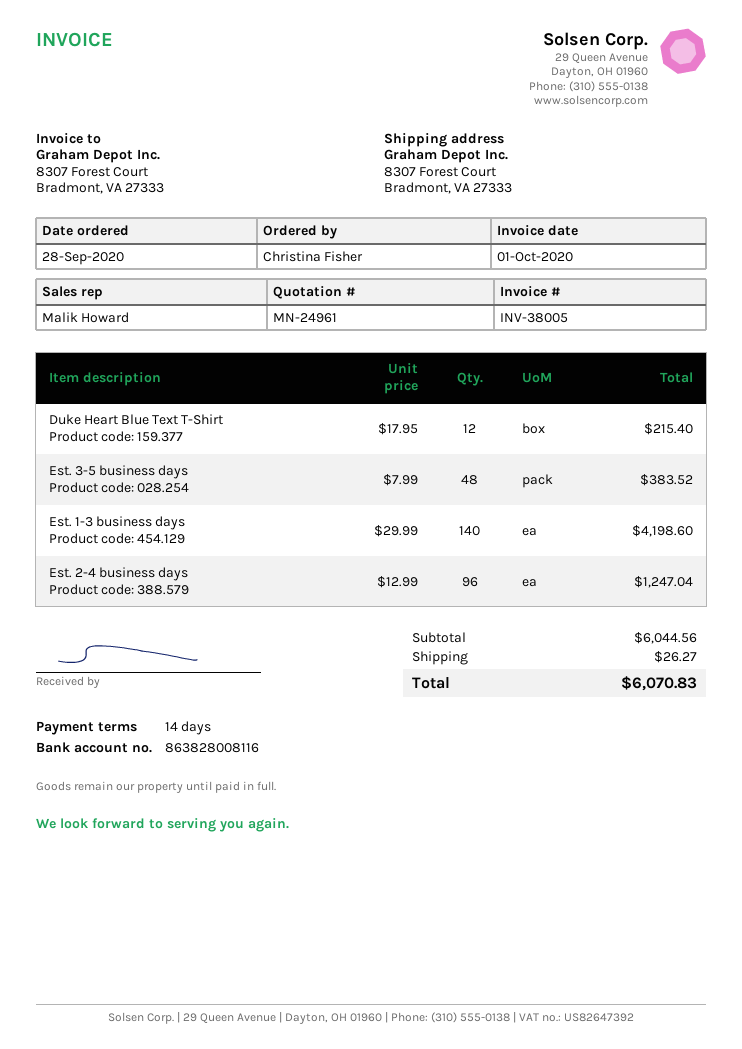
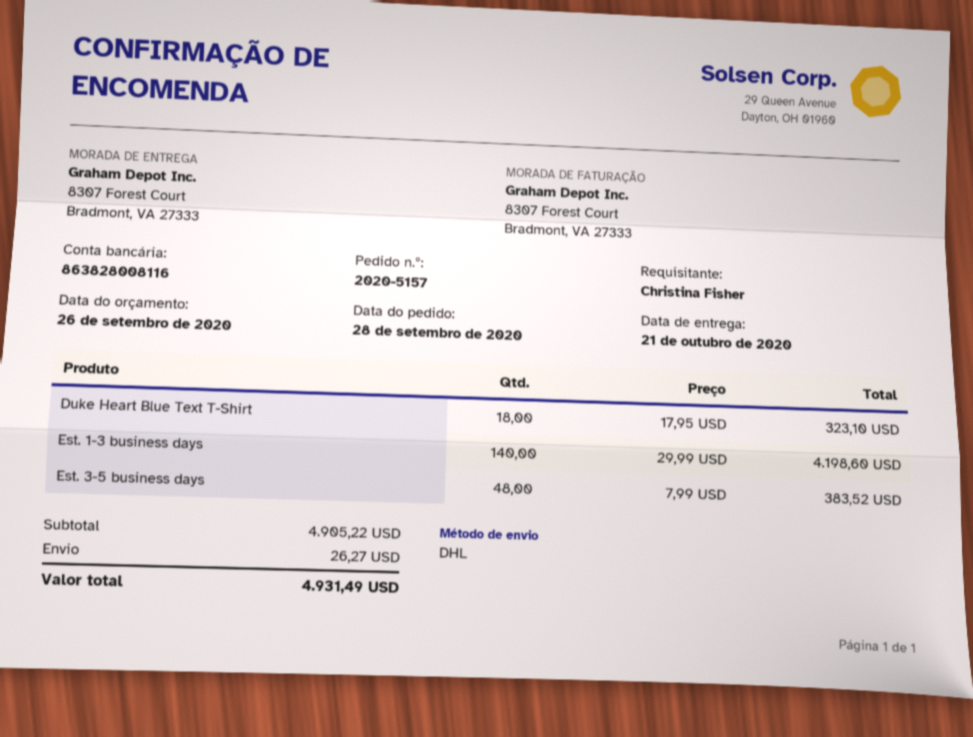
Duke Heart Blue Text T-Shirt: 12 x 17.95 = 215.40 -> 18 x 17.95 = 323.10
Est. 2-4 business days: 96 x 12.99 = 1247.04 -> none
subtotal: 6044.56 -> 4905.22
total: 6070.83 -> 4931.49

